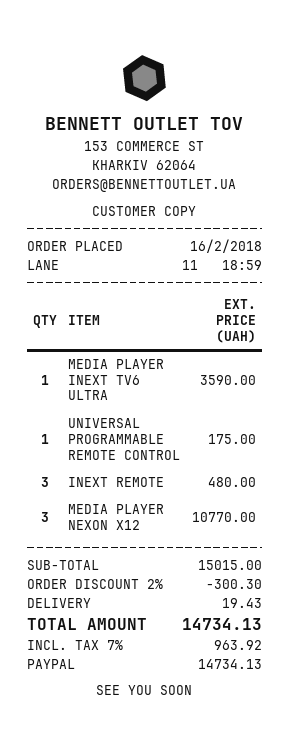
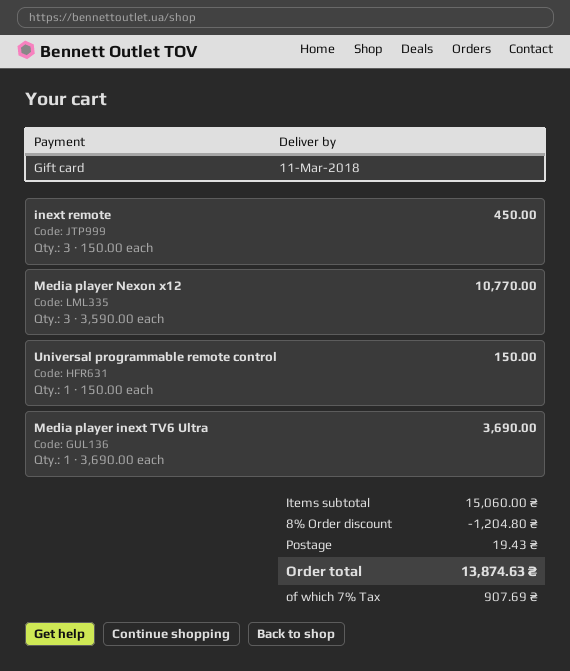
payment method: PayPal -> gift card
MEDIA PLAYER INEXT TV6 ULTRA: 1 for 3590.00 -> 1 for 3690.00
UNIVERSAL PROGRAMMABLE REMOTE CONTROL: 1 for 175.00 -> 1 for 150.00
INEXT REMOTE: 3 for 480.00 -> 3 for 450.00
subtotal: 15015.00 -> 15060.00
discount: 2% = 300.30 -> 8% = 1204.80
tax: 7% = 963.92 -> 7% = 907.69
total: 14734.13 -> 13874.63

